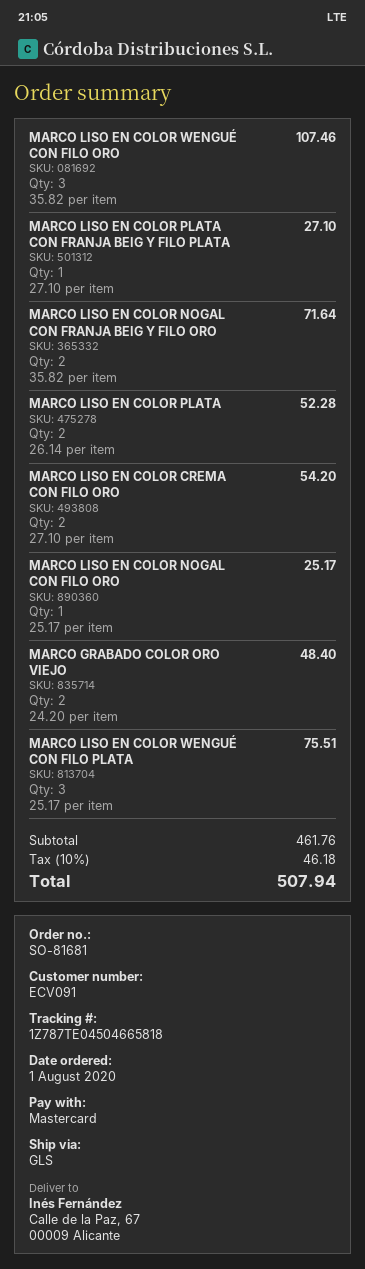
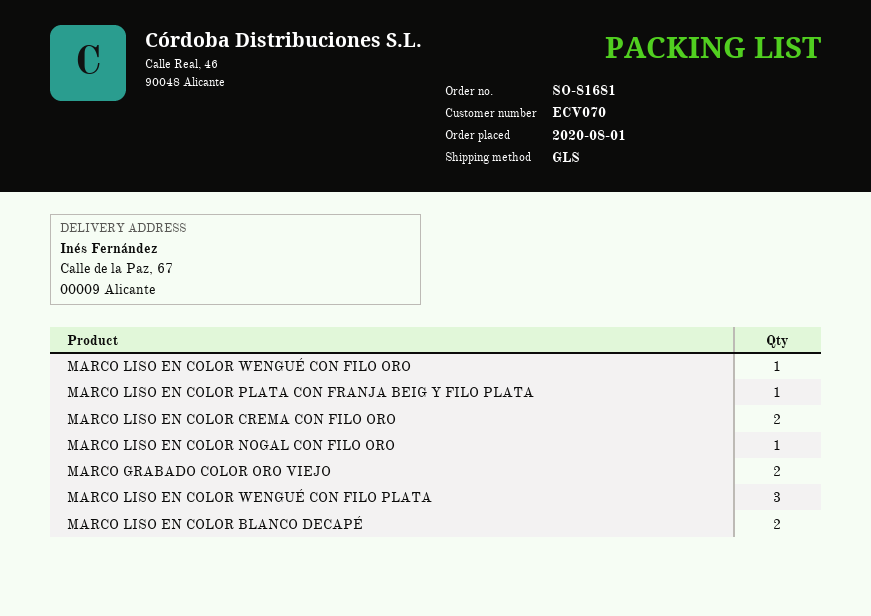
customer number: ECV091 -> ECV070
MARCO LISO EN COLOR WENGUÉ CON FILO ORO: 3 -> 1
MARCO LISO EN COLOR NOGAL CON FRANJA BEIG Y FILO ORO: 2 -> none
MARCO LISO EN COLOR PLATA: 2 -> none
MARCO LISO EN COLOR BLANCO DECAPÉ: none -> 2

